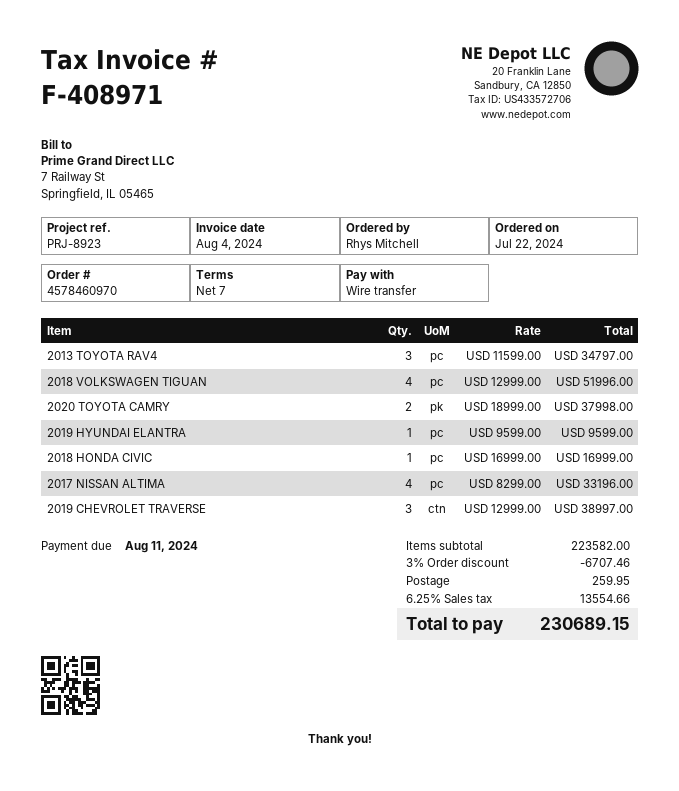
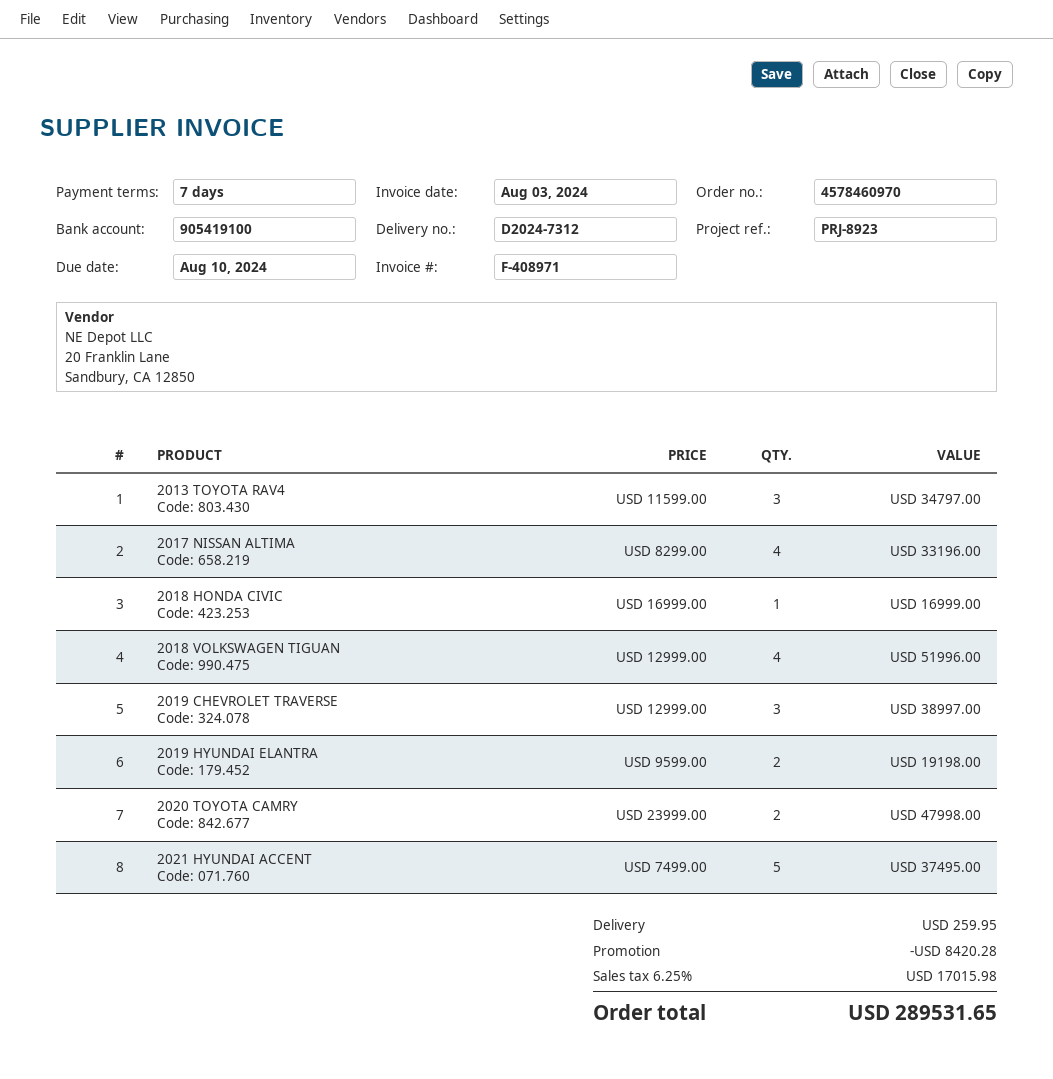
invoice date: 2024-08-04 -> 2024-08-03
due date: 2024-08-11 -> 2024-08-10
2020 TOYOTA CAMRY: 2 x 18999.00 = 37998.00 -> 2 x 23999.00 = 47998.00
2019 HYUNDAI ELANTRA: 1 x 9599.00 = 9599.00 -> 2 x 9599.00 = 19198.00
2021 HYUNDAI ACCENT: none -> 5 x 7499.00 = 37495.00
discount: 6707.46 -> 8420.28
tax: 6.25% = 13554.66 -> 6.25% = 17015.98
total: 230689.15 -> 289531.65

